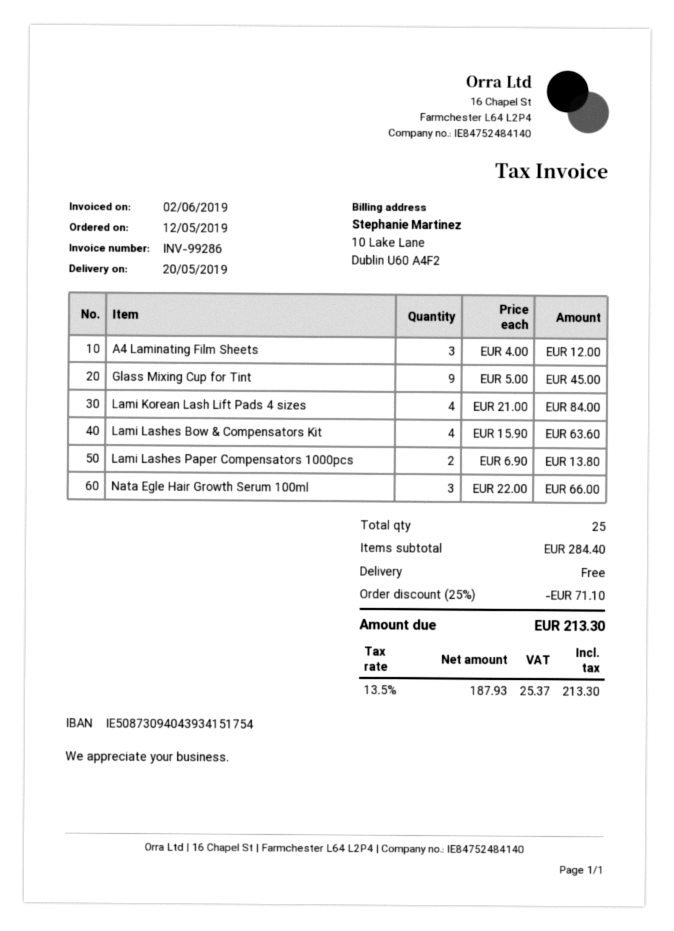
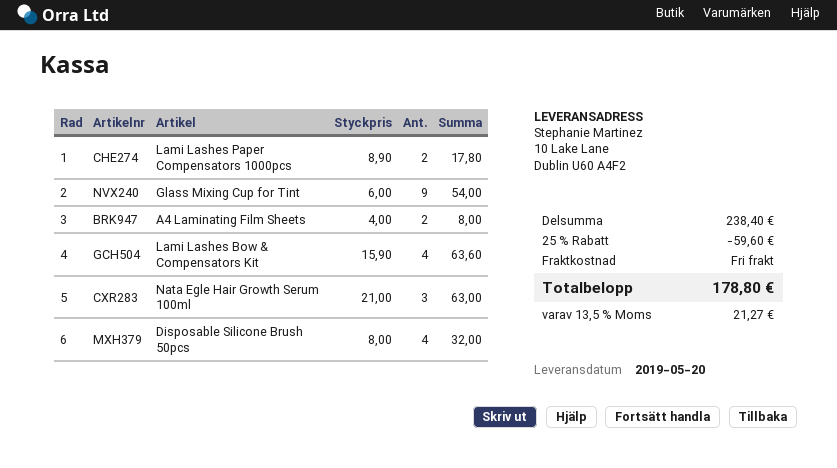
A4 Laminating Film Sheets: 3 x 4.00 = 12.00 -> 2 x 4.00 = 8.00
Glass Mixing Cup for Tint: 9 x 5.00 = 45.00 -> 9 x 6.00 = 54.00
Lami Korean Lash Lift Pads 4 sizes: 4 x 21.00 = 84.00 -> none
Lami Lashes Paper Compensators 1000pcs: 2 x 6.90 = 13.80 -> 2 x 8.90 = 17.80
Nata Egle Hair Growth Serum 100ml: 3 x 22.00 = 66.00 -> 3 x 21.00 = 63.00
Disposable Silicone Brush 50pcs: none -> 4 x 8.00 = 32.00
subtotal: 284.40 -> 238.40
discount: 25% = 71.10 -> 25% = 59.60
tax: 13.5% = 25.37 -> 13.5% = 21.27
total: 213.30 -> 178.80

